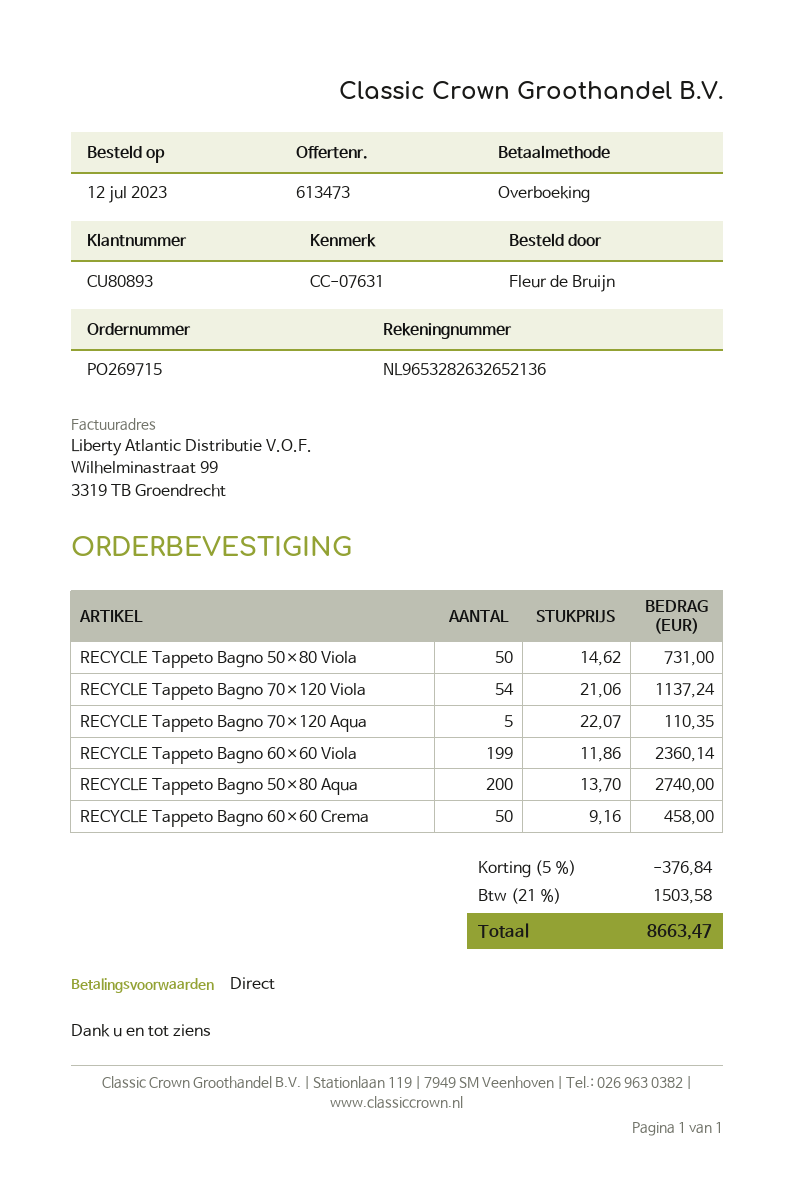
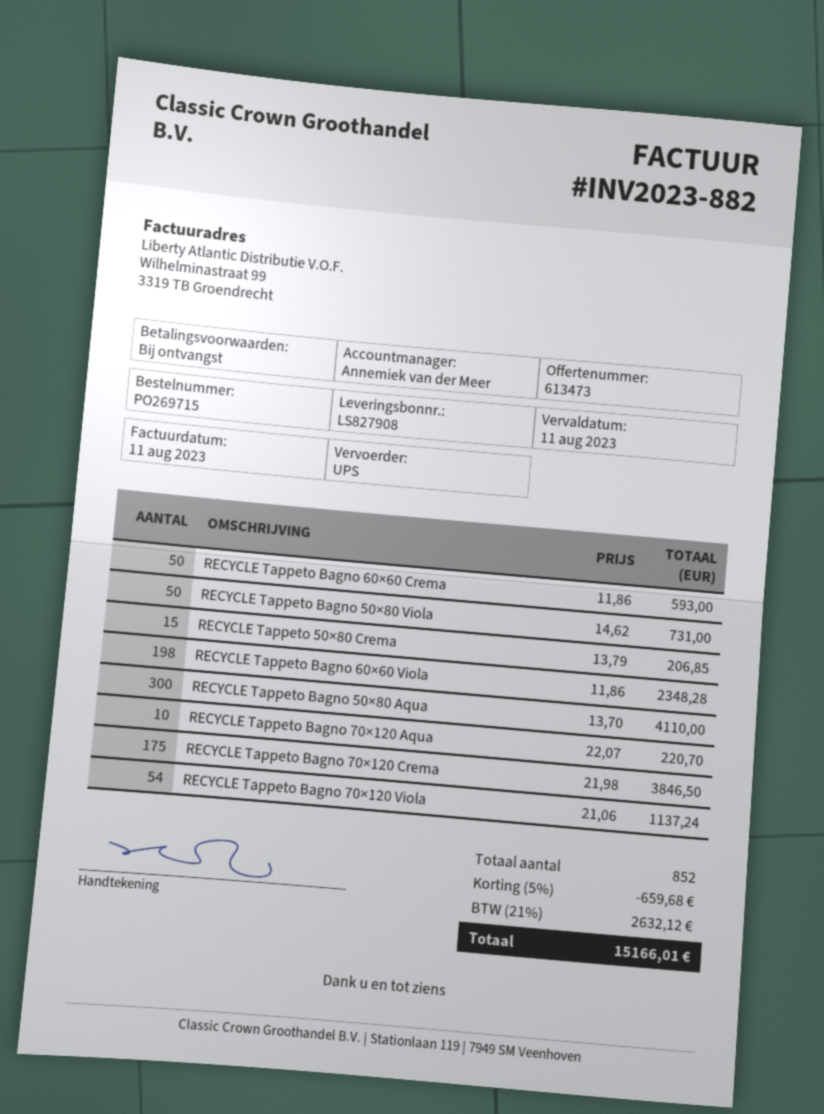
RECYCLE Tappeto Bagno 70×120 Aqua: 5 x 22.07 = 110.35 -> 10 x 22.07 = 220.70
RECYCLE Tappeto Bagno 60×60 Viola: 199 x 11.86 = 2360.14 -> 198 x 11.86 = 2348.28
RECYCLE Tappeto Bagno 50×80 Aqua: 200 x 13.70 = 2740.00 -> 300 x 13.70 = 4110.00
RECYCLE Tappeto Bagno 60×60 Crema: 50 x 9.16 = 458.00 -> 50 x 11.86 = 593.00
RECYCLE Tappeto 50×80 Crema: none -> 15 x 13.79 = 206.85
RECYCLE Tappeto Bagno 70×120 Crema: none -> 175 x 21.98 = 3846.50
discount: 5% = 376.84 -> 5% = 659.68
tax: 21% = 1503.58 -> 21% = 2632.12
total: 8663.47 -> 15166.01

